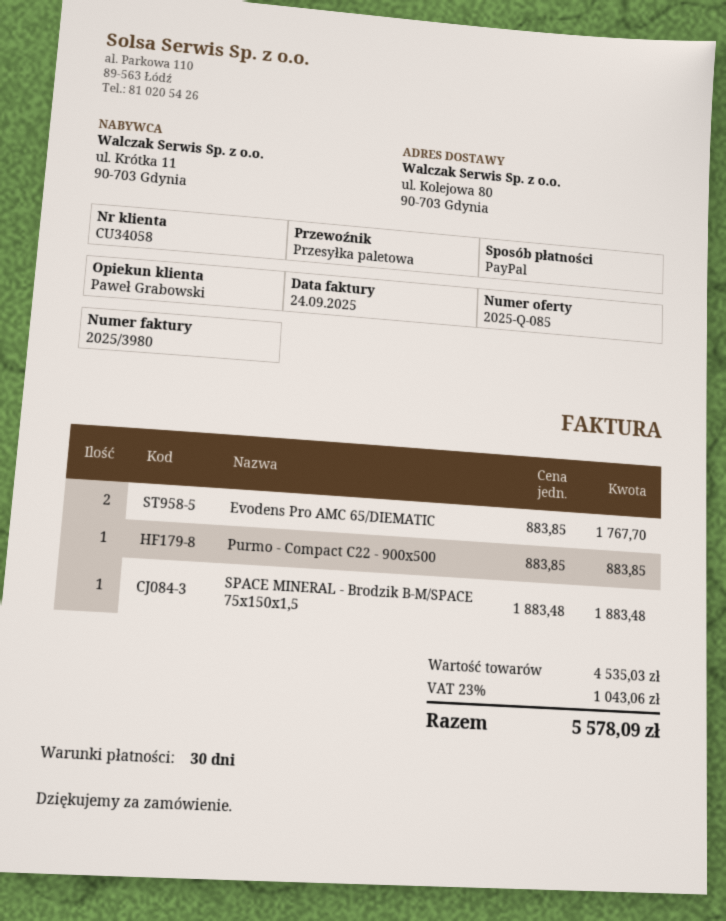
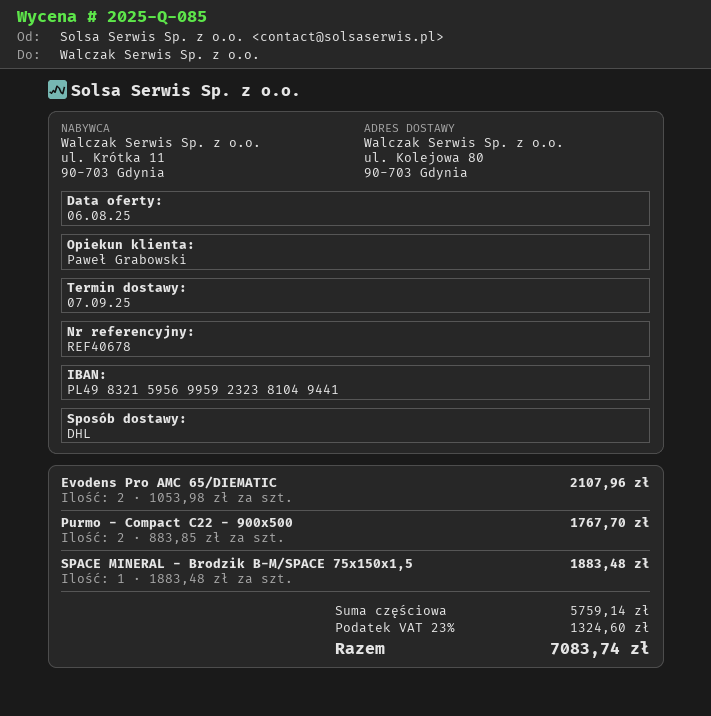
shipping method: pallet freight -> DHL
Evodens Pro AMC 65/DIEMATIC: 2 x 883.85 = 1767.70 -> 2 x 1053.98 = 2107.96
Purmo - Compact C22 - 900x500: 1 x 883.85 = 883.85 -> 2 x 883.85 = 1767.70
subtotal: 4535.03 -> 5759.14
tax: 23% = 1043.06 -> 23% = 1324.60
total: 5578.09 -> 7083.74

